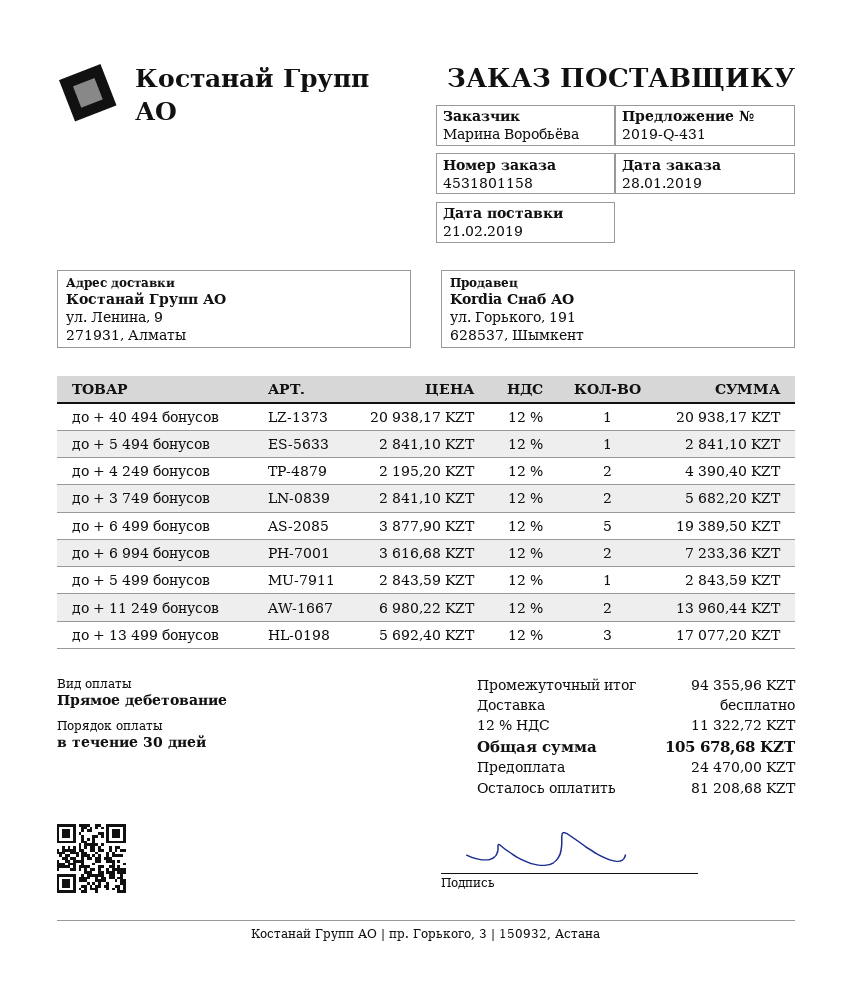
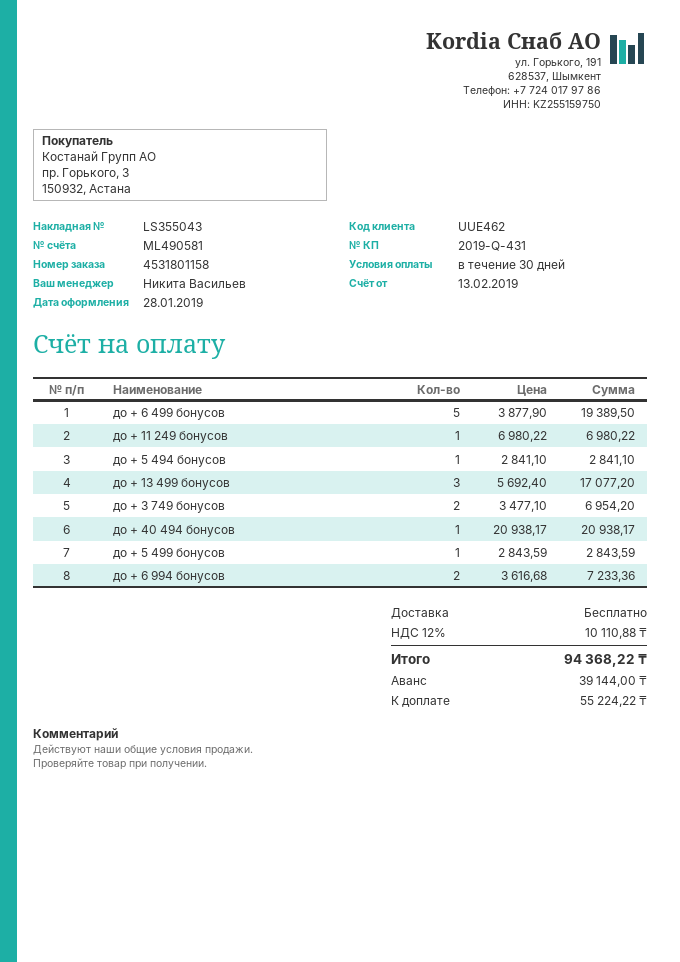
до + 4 249 бонусов: 2 x 2195.20 = 4390.40 -> none
до + 3 749 бонусов: 2 x 2841.10 = 5682.20 -> 2 x 3477.10 = 6954.20
до + 11 249 бонусов: 2 x 6980.22 = 13960.44 -> 1 x 6980.22 = 6980.22
tax: 12% = 11322.72 -> 12% = 10110.88
total: 105678.68 -> 94368.22
deposit: 24470.00 -> 39144.00
balance: 81208.68 -> 55224.22

